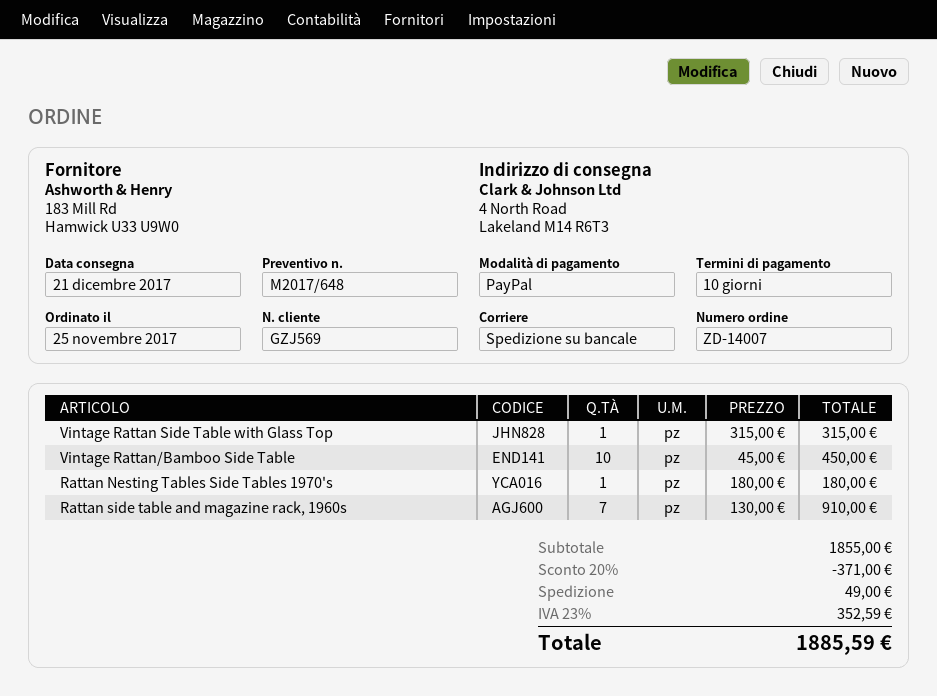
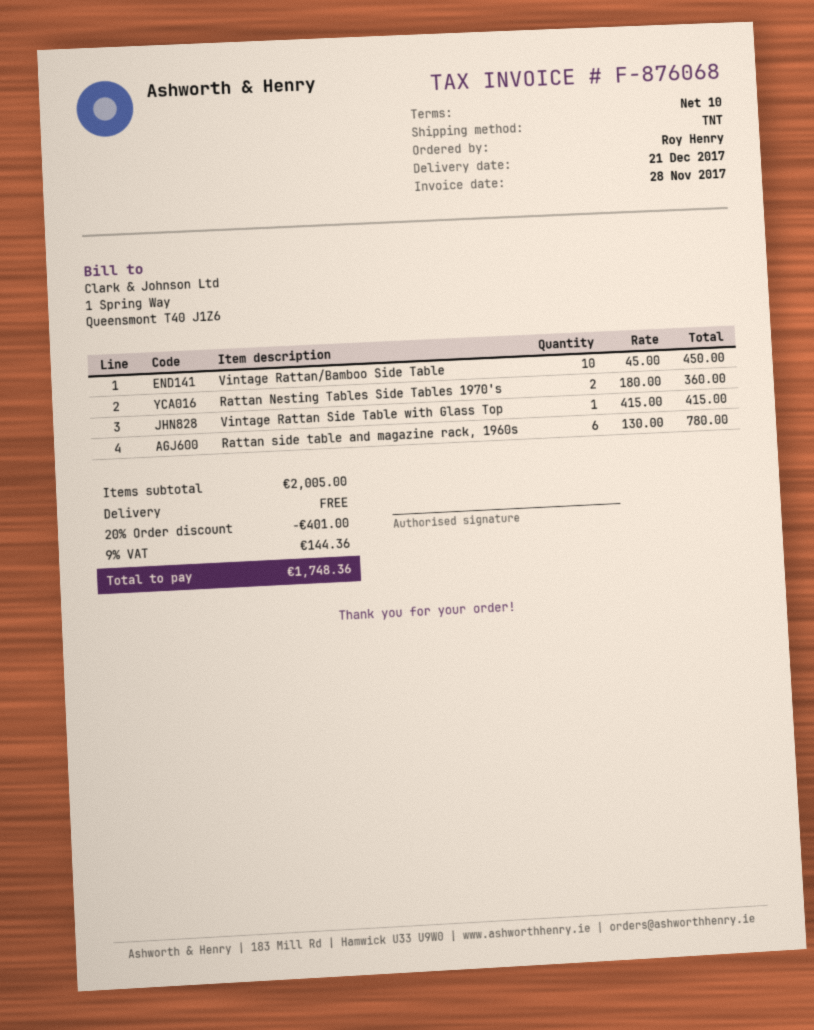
shipping method: pallet freight -> TNT
Vintage Rattan Side Table with Glass Top: 1 x 315.00 = 315.00 -> 1 x 415.00 = 415.00
Rattan Nesting Tables Side Tables 1970's: 1 x 180.00 = 180.00 -> 2 x 180.00 = 360.00
Rattan side table and magazine rack, 1960s: 7 x 130.00 = 910.00 -> 6 x 130.00 = 780.00
subtotal: 1855.00 -> 2005.00
discount: 20% = 371.00 -> 20% = 401.00
shipping: 49.00 -> 0.00
tax: 23% = 352.59 -> 9% = 144.36
total: 1885.59 -> 1748.36

